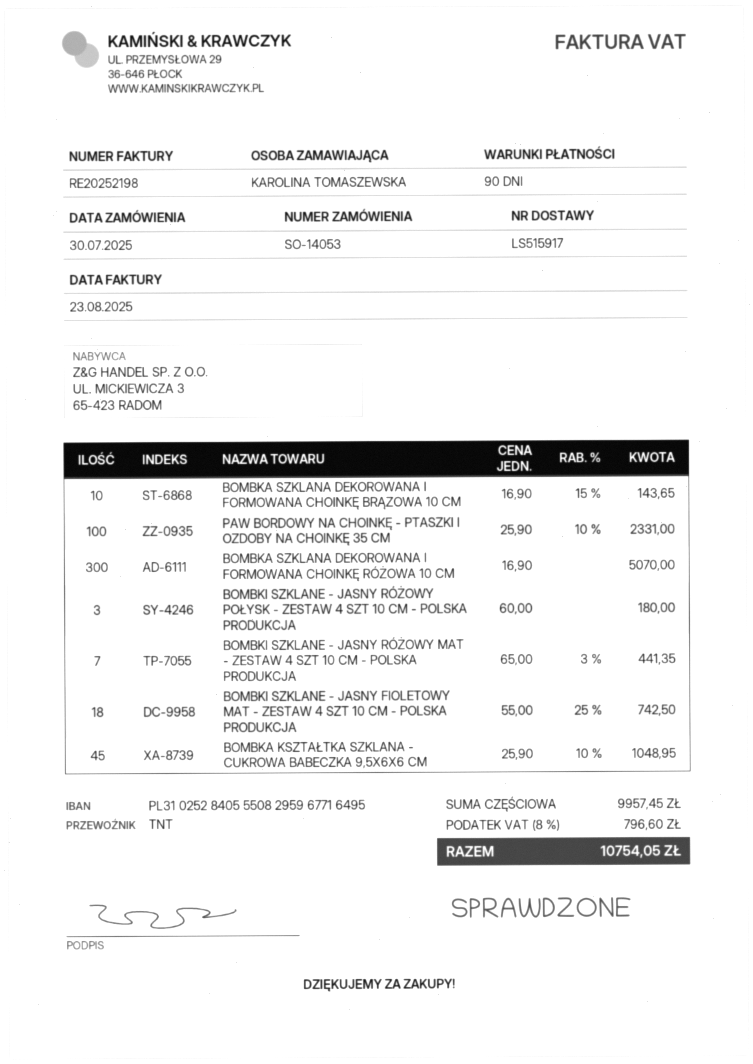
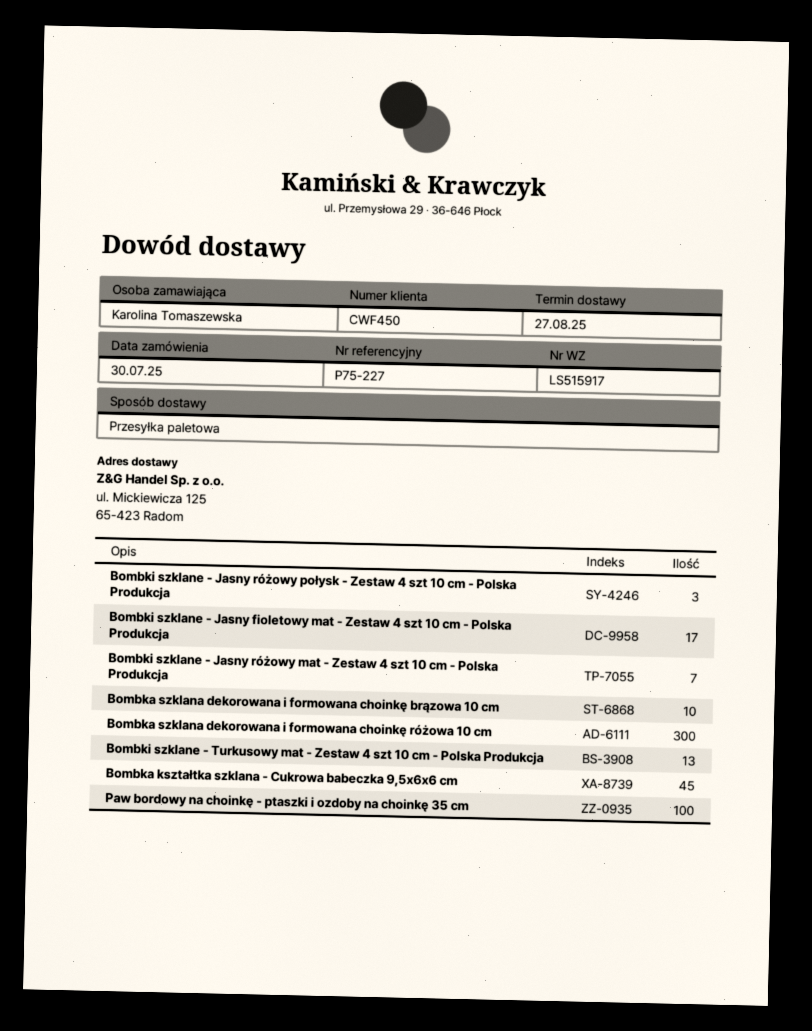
shipping method: TNT -> pallet freight
BOMBKI SZKLANE - JASNY FIOLETOWY MAT - ZESTAW 4 SZT 10 CM - POLSKA PRODUKCJA: 18 -> 17
Bombki szklane - Turkusowy mat - Zestaw 4 szt 10 cm - Polska Produkcja: none -> 13

